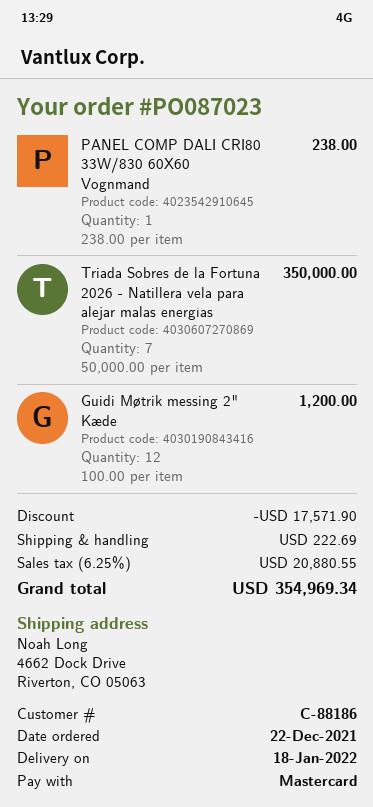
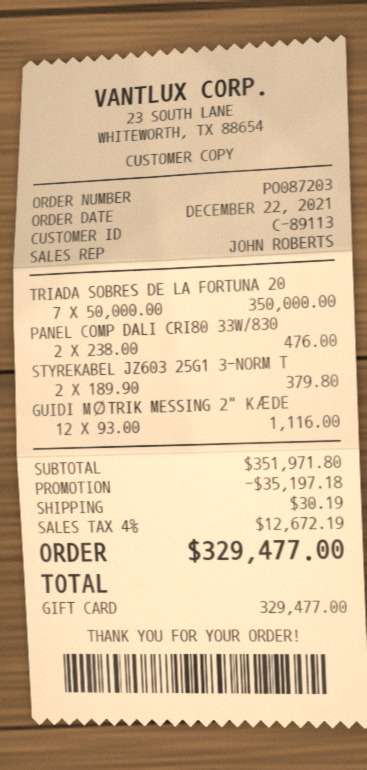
order number: PO087023 -> PO087203
customer number: C-88186 -> C-89113
payment method: Mastercard -> gift card
PANEL COMP DALI CRI80 33W/830 60X60 Vognmand: 1 x 238.00 = 238.00 -> 2 x 238.00 = 476.00
Guidi Møtrik messing 2" Kæde: 12 x 100.00 = 1200.00 -> 12 x 93.00 = 1116.00
STYREKABEL JZ603 25G1 3-NORM T: none -> 2 x 189.90 = 379.80
discount: 17571.90 -> 35197.18
shipping: 222.69 -> 30.19
tax: 6.25% = 20880.55 -> 4% = 12672.19
total: 354969.34 -> 329477.00

